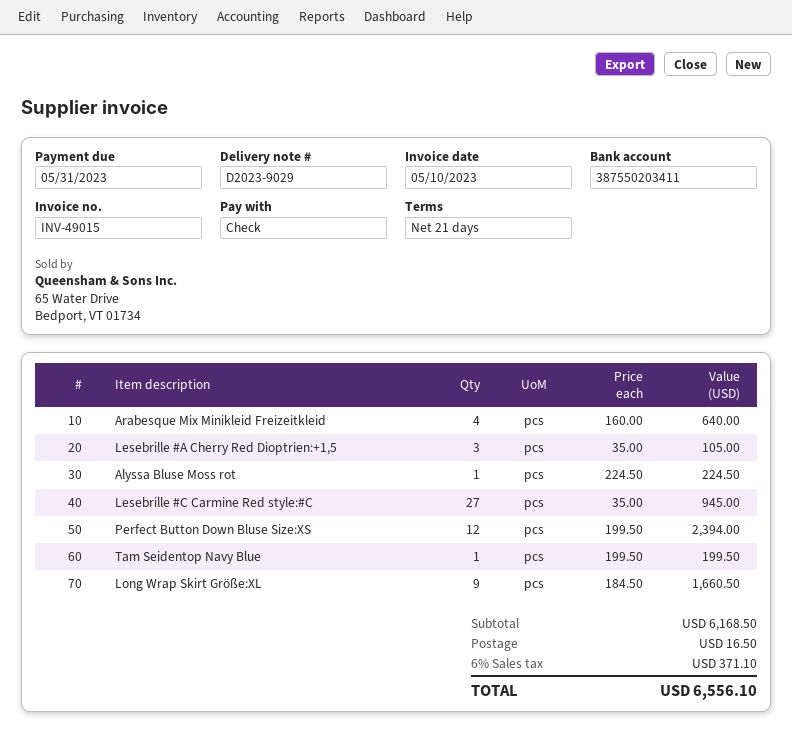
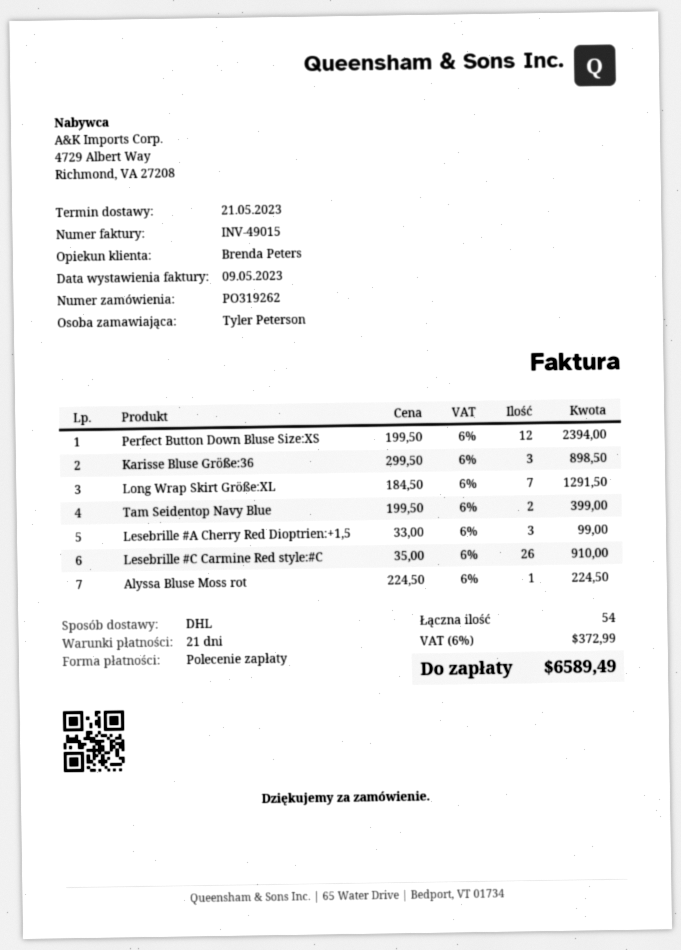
invoice date: 2023-05-10 -> 2023-05-09
payment method: cheque -> direct debit
Arabesque Mix Minikleid Freizeitkleid: 4 x 160.00 = 640.00 -> none
Lesebrille #A Cherry Red Dioptrien:+1,5: 3 x 35.00 = 105.00 -> 3 x 33.00 = 99.00
Lesebrille #C Carmine Red style:#C: 27 x 35.00 = 945.00 -> 26 x 35.00 = 910.00
Tam Seidentop Navy Blue: 1 x 199.50 = 199.50 -> 2 x 199.50 = 399.00
Long Wrap Skirt Größe:XL: 9 x 184.50 = 1660.50 -> 7 x 184.50 = 1291.50
Karisse Bluse Größe:36: none -> 3 x 299.50 = 898.50
shipping: 16.50 -> none
tax: 6% = 371.10 -> 6% = 372.99
total: 6556.10 -> 6589.49

